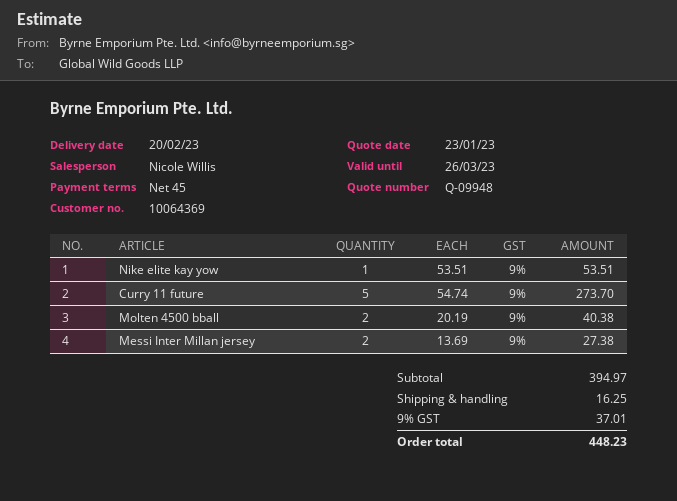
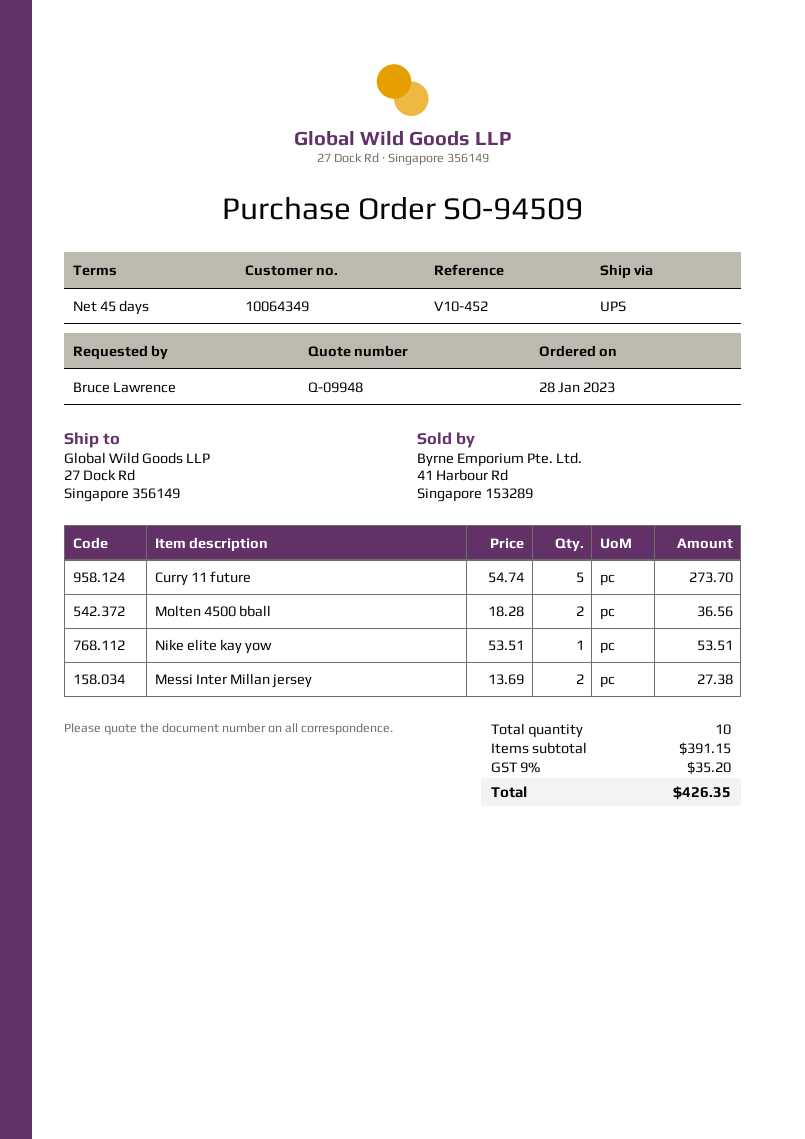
customer number: 10064369 -> 10064349
Molten 4500 bball: 2 x 20.19 = 40.38 -> 2 x 18.28 = 36.56
subtotal: 394.97 -> 391.15
shipping: 16.25 -> none
tax: 9% = 37.01 -> 9% = 35.20
total: 448.23 -> 426.35

